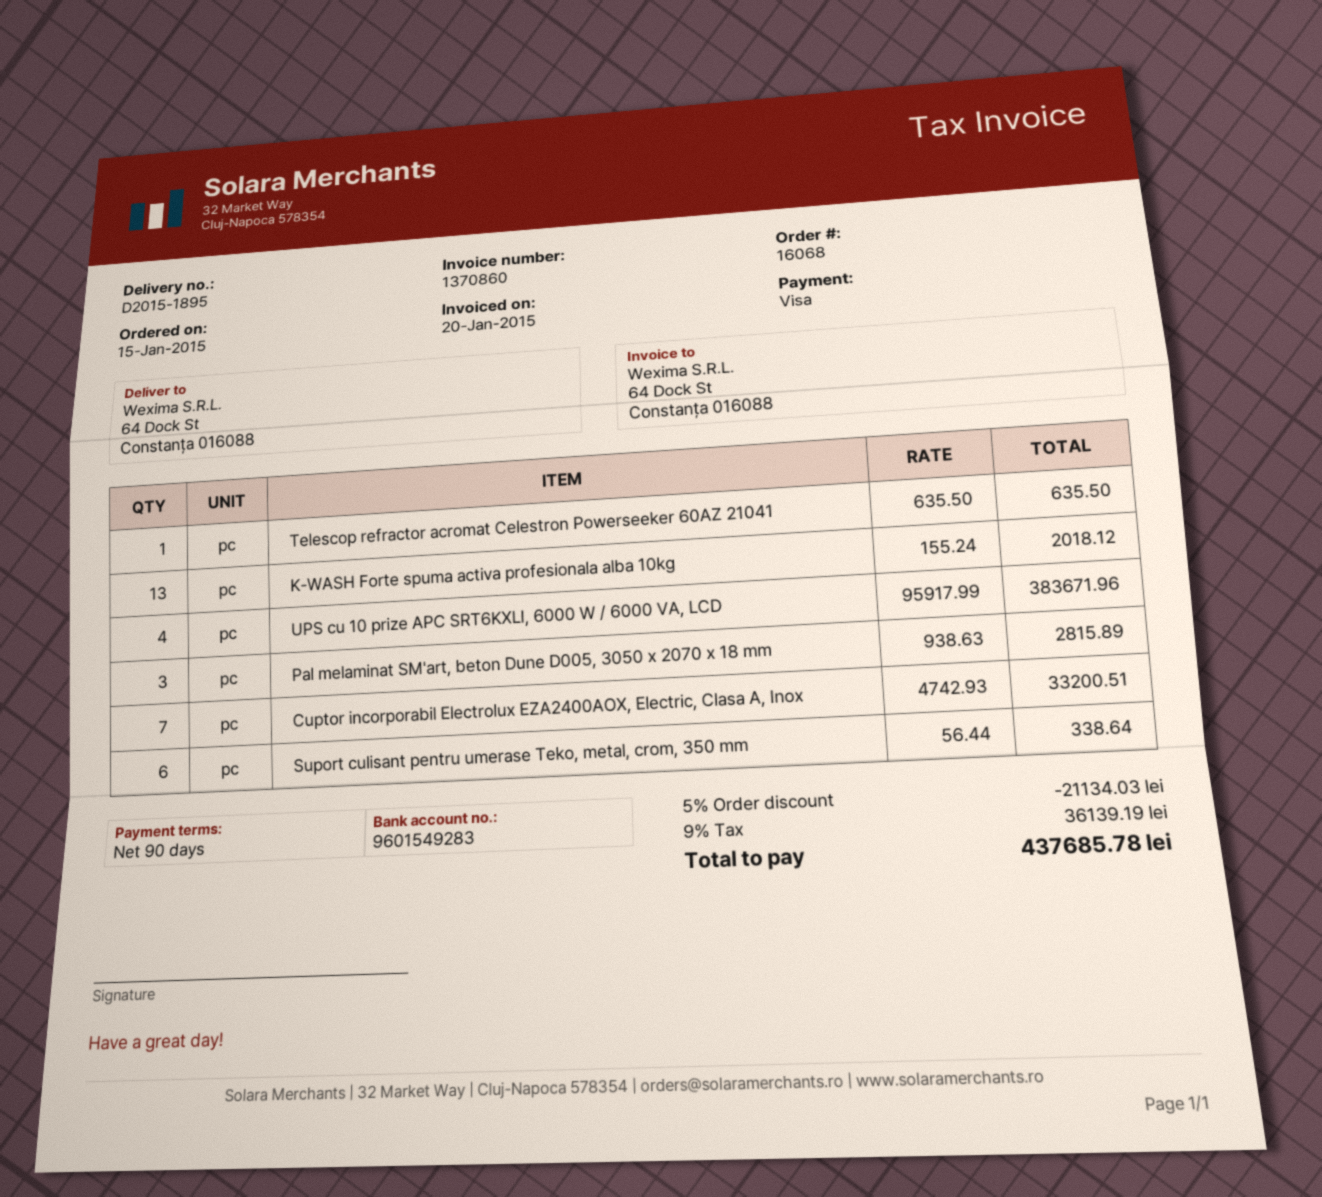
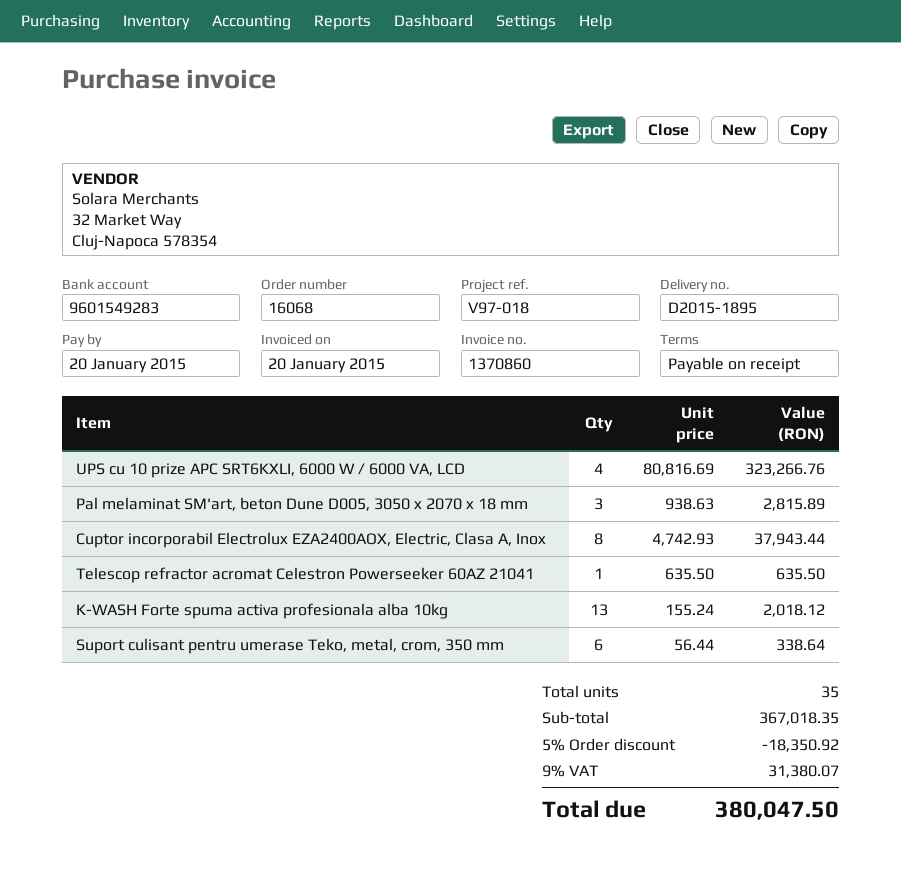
payment terms: 90 days -> on receipt
UPS cu 10 prize APC SRT6KXLI, 6000 W / 6000 VA, LCD: 4 x 95917.99 = 383671.96 -> 4 x 80816.69 = 323266.76
Cuptor incorporabil Electrolux EZA2400AOX, Electric, Clasa A, Inox: 7 x 4742.93 = 33200.51 -> 8 x 4742.93 = 37943.44
discount: 5% = 21134.03 -> 5% = 18350.92
tax: 9% = 36139.19 -> 9% = 31380.07
total: 437685.78 -> 380047.50

